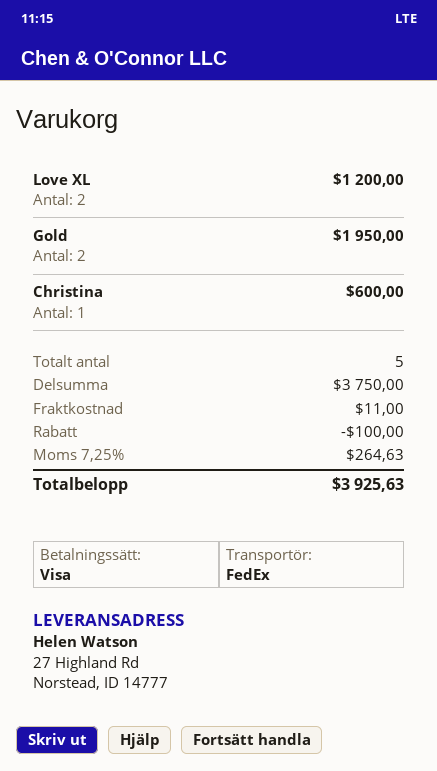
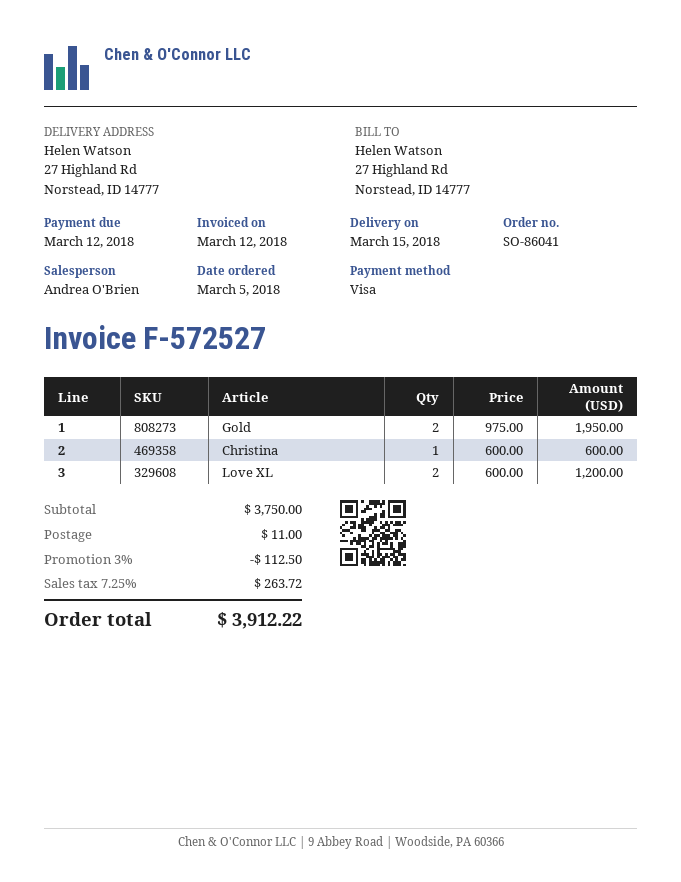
discount: 100.00 -> 112.50
tax: 7.25% = 264.63 -> 7.25% = 263.72
total: 3925.63 -> 3912.22

